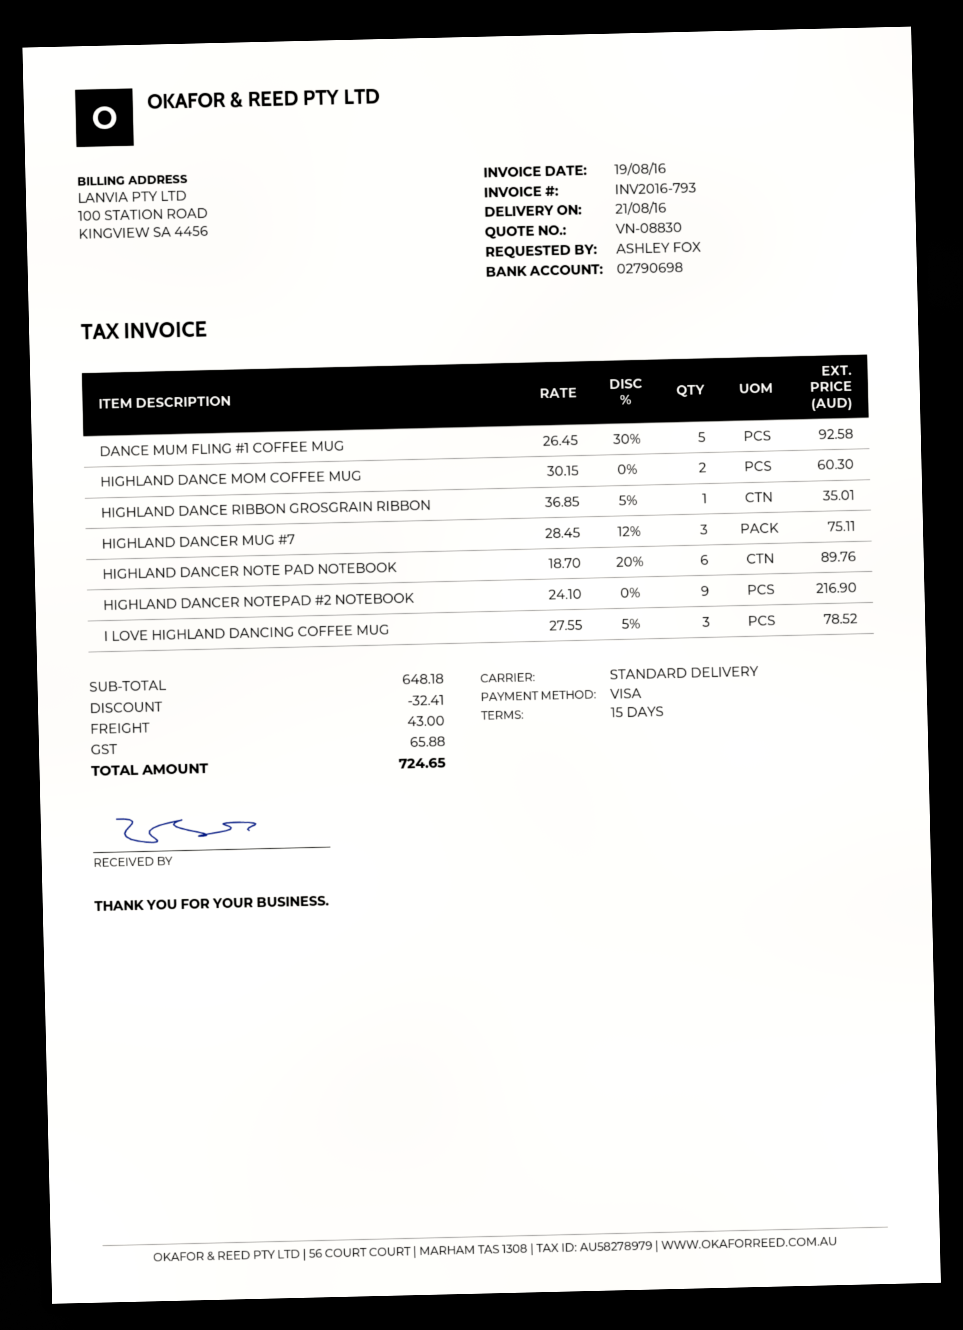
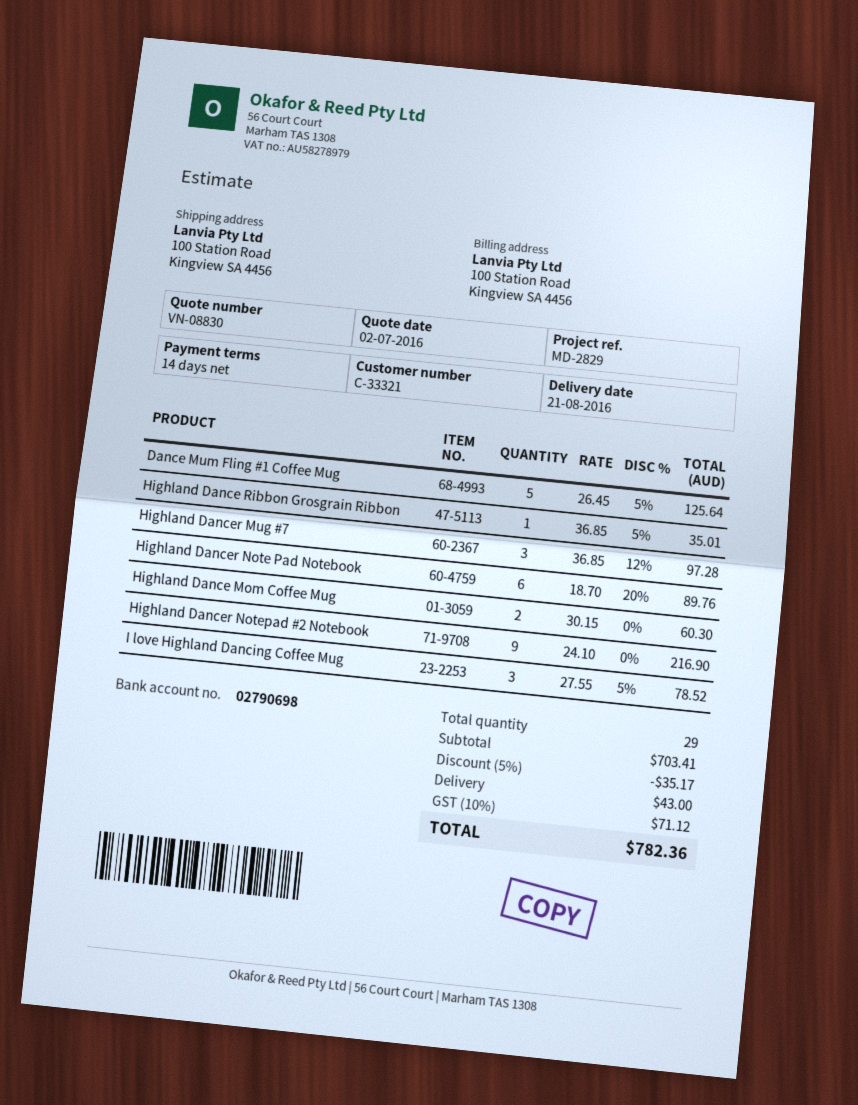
payment terms: 15 days -> 14 days
DANCE MUM FLING #1 COFFEE MUG: 5 x 26.45 - 30% = 92.58 -> 5 x 26.45 - 5% = 125.64
HIGHLAND DANCER MUG #7: 3 x 28.45 - 12% = 75.11 -> 3 x 36.85 - 12% = 97.28
subtotal: 648.18 -> 703.41
discount: 32.41 -> 35.17
tax: 65.88 -> 71.12
total: 724.65 -> 782.36

